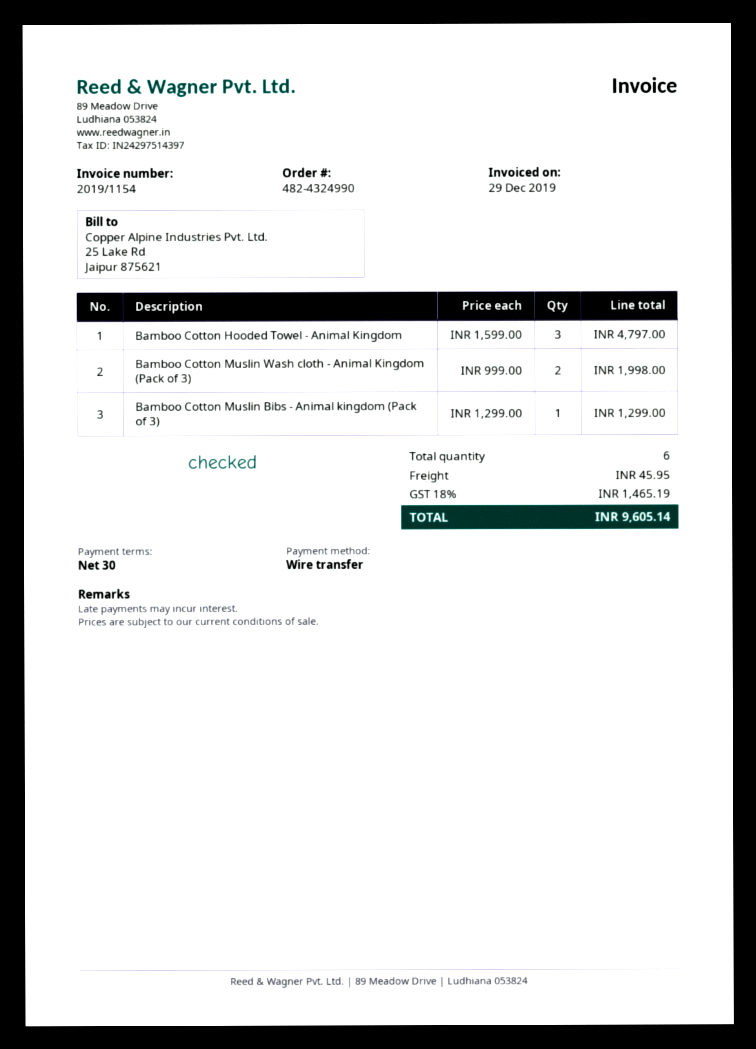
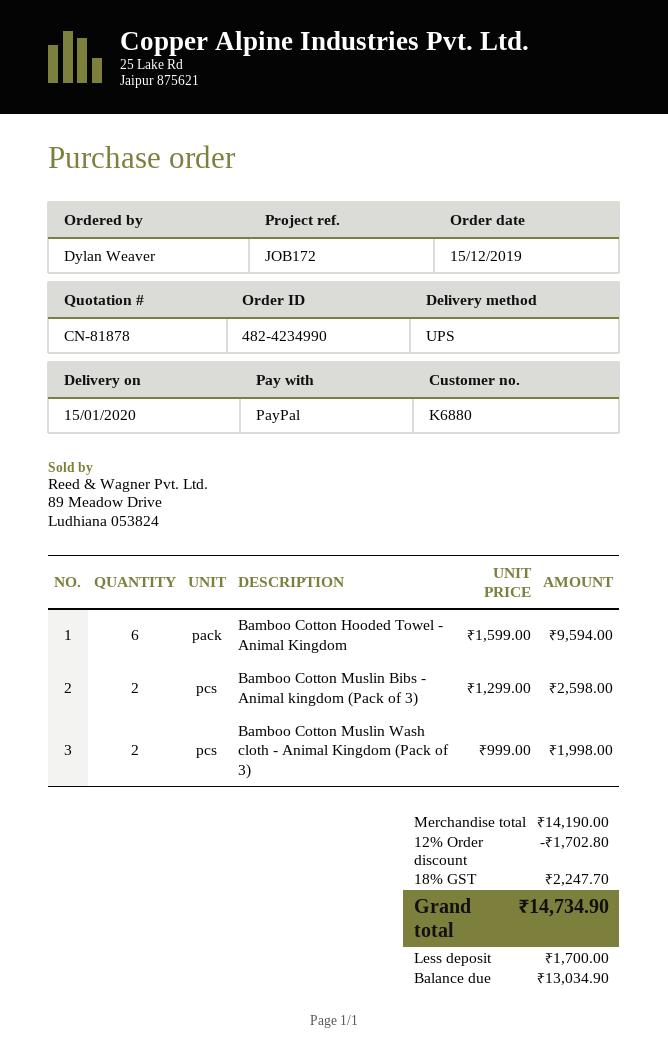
order number: 482-4324990 -> 482-4234990
payment method: bank transfer -> PayPal
Bamboo Cotton Hooded Towel - Animal Kingdom: 3 x 1599.00 = 4797.00 -> 6 x 1599.00 = 9594.00
Bamboo Cotton Muslin Bibs - Animal kingdom (Pack of 3): 1 x 1299.00 = 1299.00 -> 2 x 1299.00 = 2598.00
discount: none -> 12% = 1702.80
shipping: 45.95 -> none
tax: 18% = 1465.19 -> 18% = 2247.70
total: 9605.14 -> 14734.90

